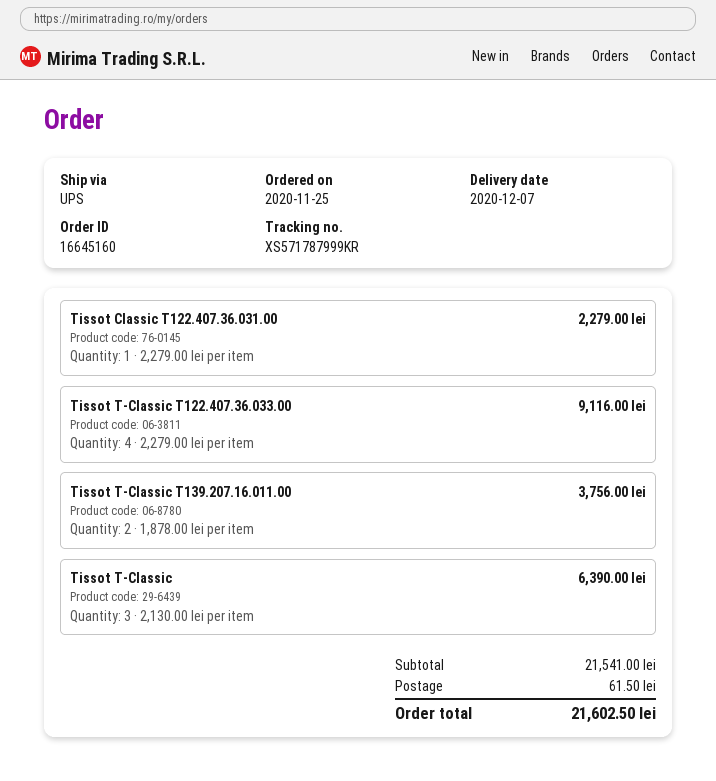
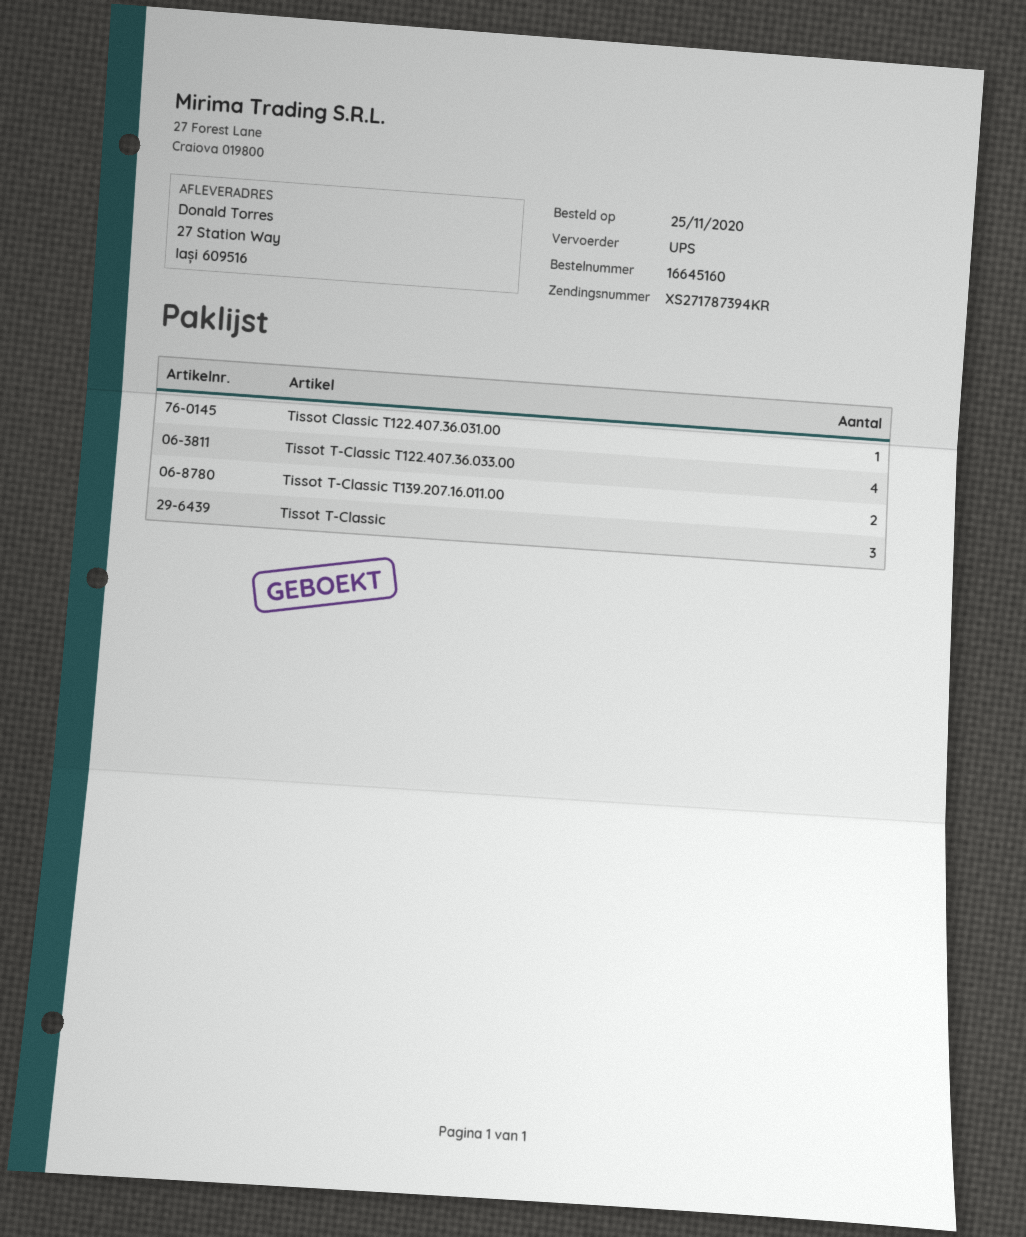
tracking number: XS571787999KR -> XS271787394KR

